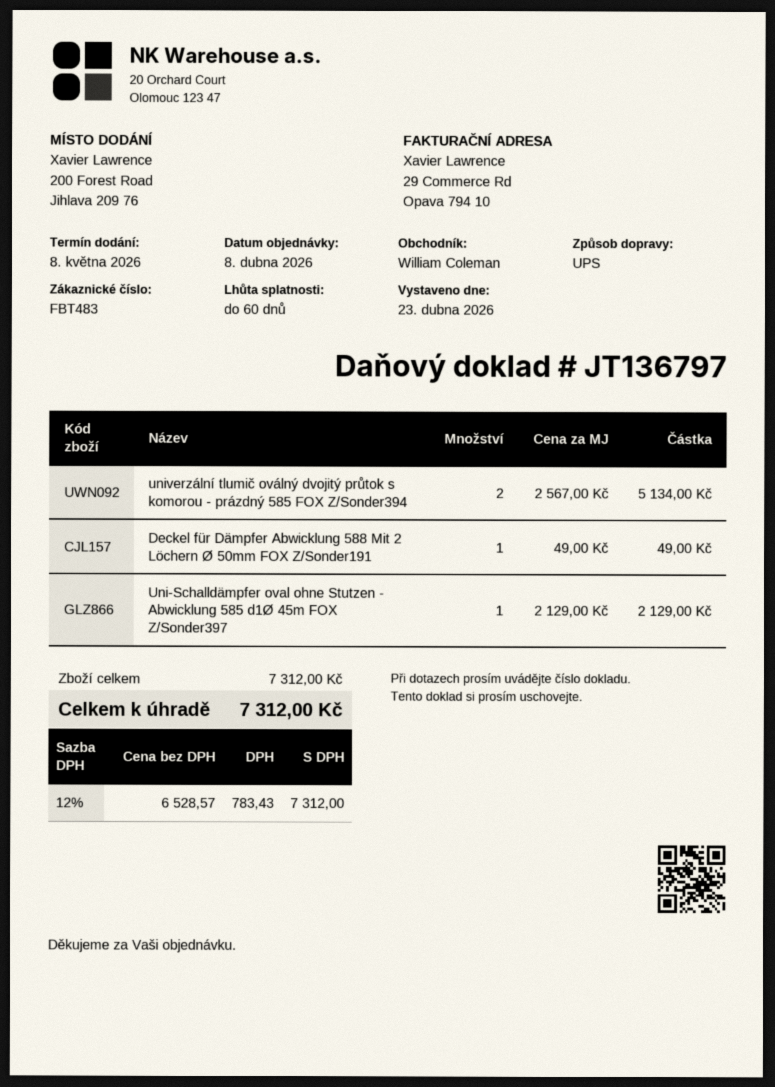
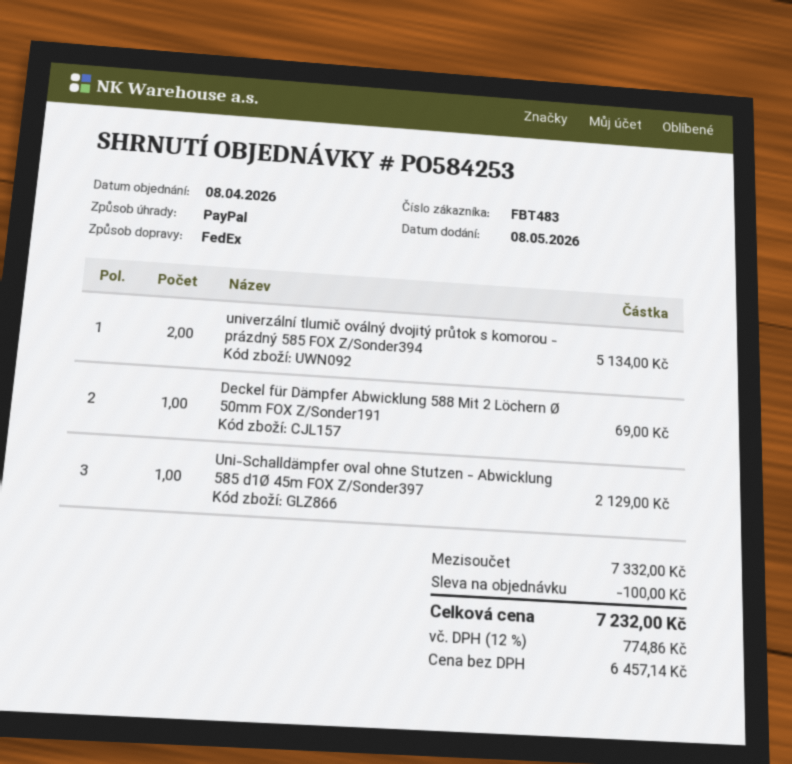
shipping method: UPS -> FedEx
Deckel für Dämpfer Abwicklung 588 Mit 2 Löchern Ø 50mm FOX Z/Sonder191: 1 for 49.00 -> 1 for 69.00
subtotal: 7312.00 -> 7332.00
discount: none -> 100.00
net: 6528.57 -> 6457.14
tax: 12% = 783.43 -> 12% = 774.86
total: 7312.00 -> 7232.00

